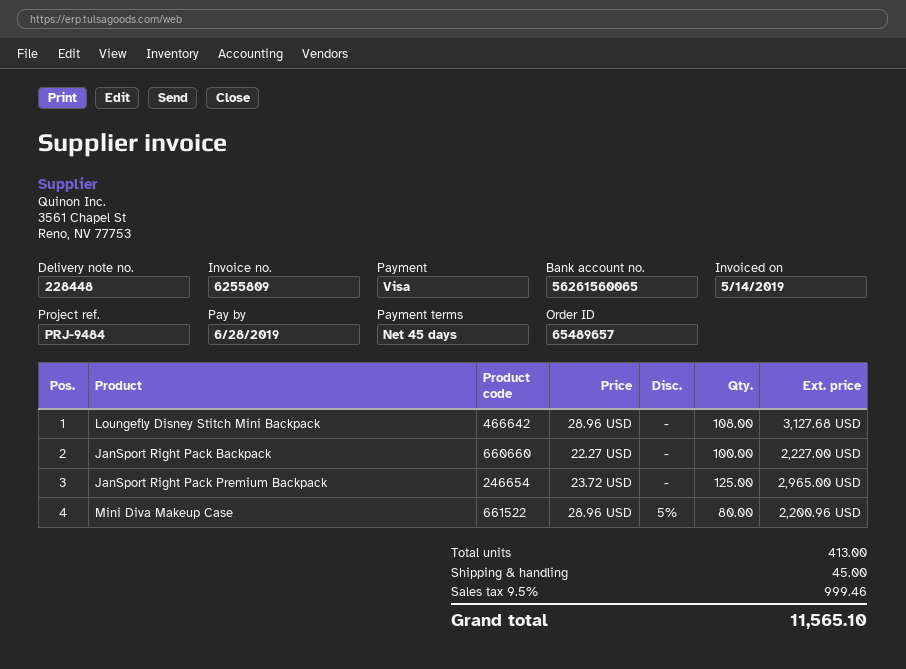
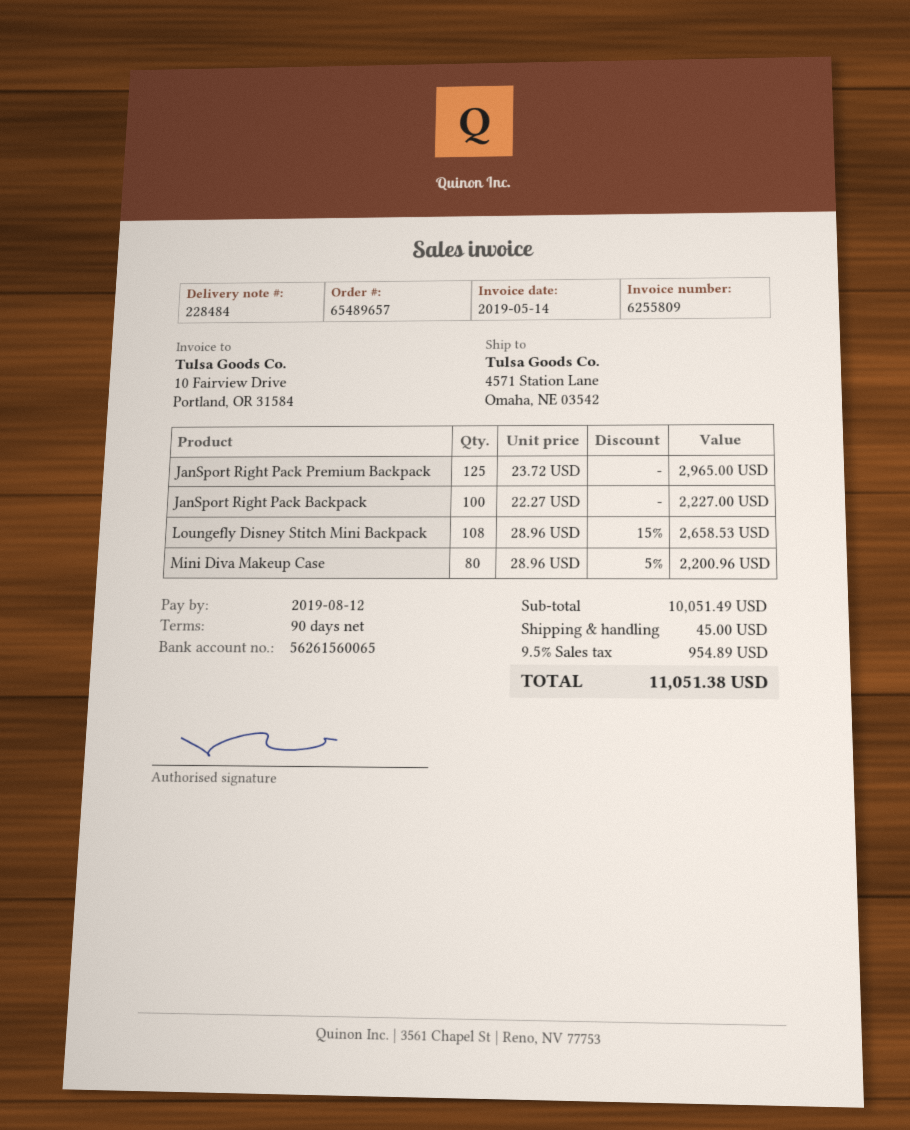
delivery note number: 228448 -> 228484
payment terms: 45 days -> 90 days
due date: 2019-06-28 -> 2019-08-12
Loungefly Disney Stitch Mini Backpack: 108 x 28.96 = 3127.68 -> 108 x 28.96 - 15% = 2658.53
tax: 9.5% = 999.46 -> 9.5% = 954.89
total: 11565.10 -> 11051.38

